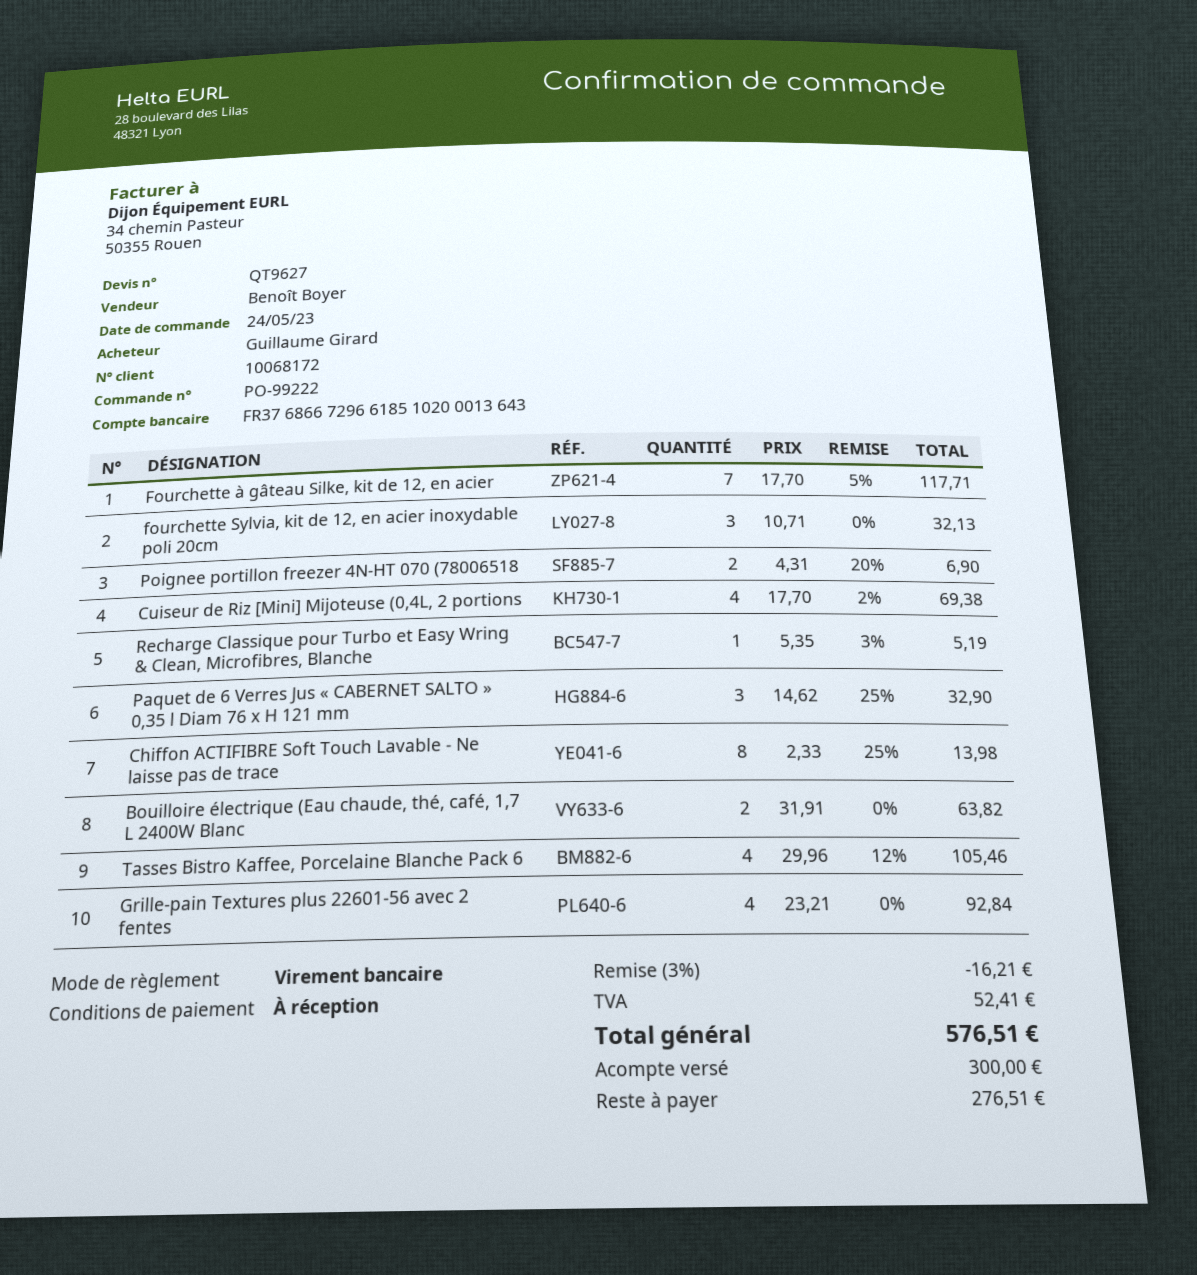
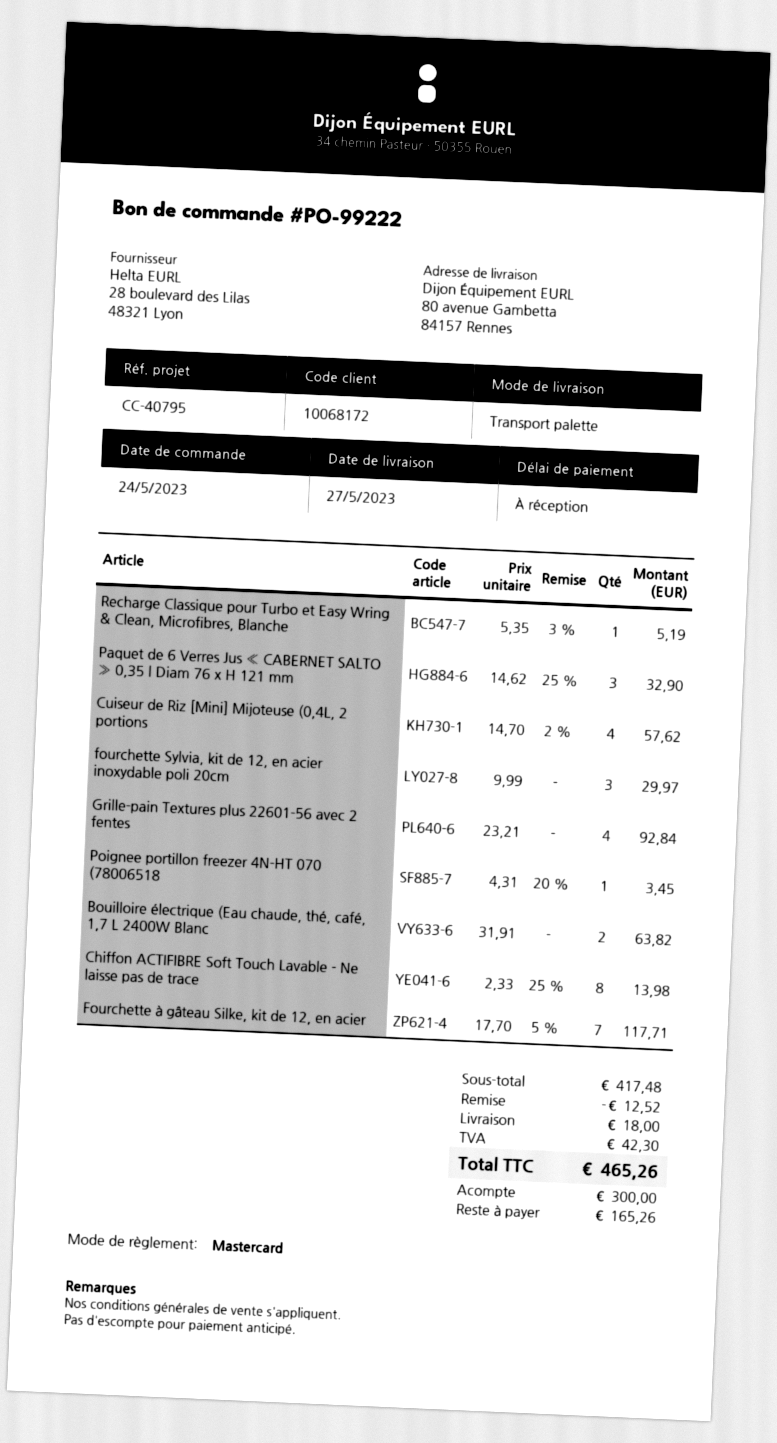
payment method: bank transfer -> Mastercard
fourchette Sylvia, kit de 12, en acier inoxydable poli 20cm: 3 x 10.71 = 32.13 -> 3 x 9.99 = 29.97
Poignee portillon freezer 4N-HT 070 (78006518: 2 x 4.31 - 20% = 6.90 -> 1 x 4.31 - 20% = 3.45
Cuiseur de Riz [Mini] Mijoteuse (0,4L, 2 portions: 4 x 17.70 - 2% = 69.38 -> 4 x 14.70 - 2% = 57.62
Tasses Bistro Kaffee, Porcelaine Blanche Pack 6: 4 x 29.96 - 12% = 105.46 -> none
discount: 16.21 -> 12.52
shipping: none -> 18.00
tax: 52.41 -> 42.30
total: 576.51 -> 465.26
balance: 276.51 -> 165.26

